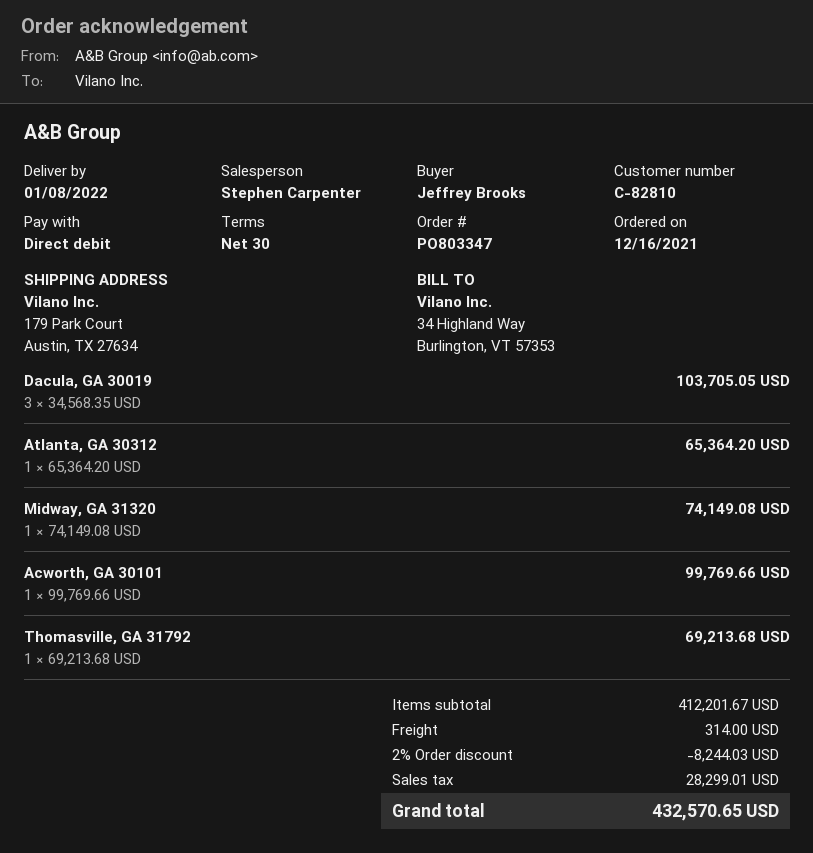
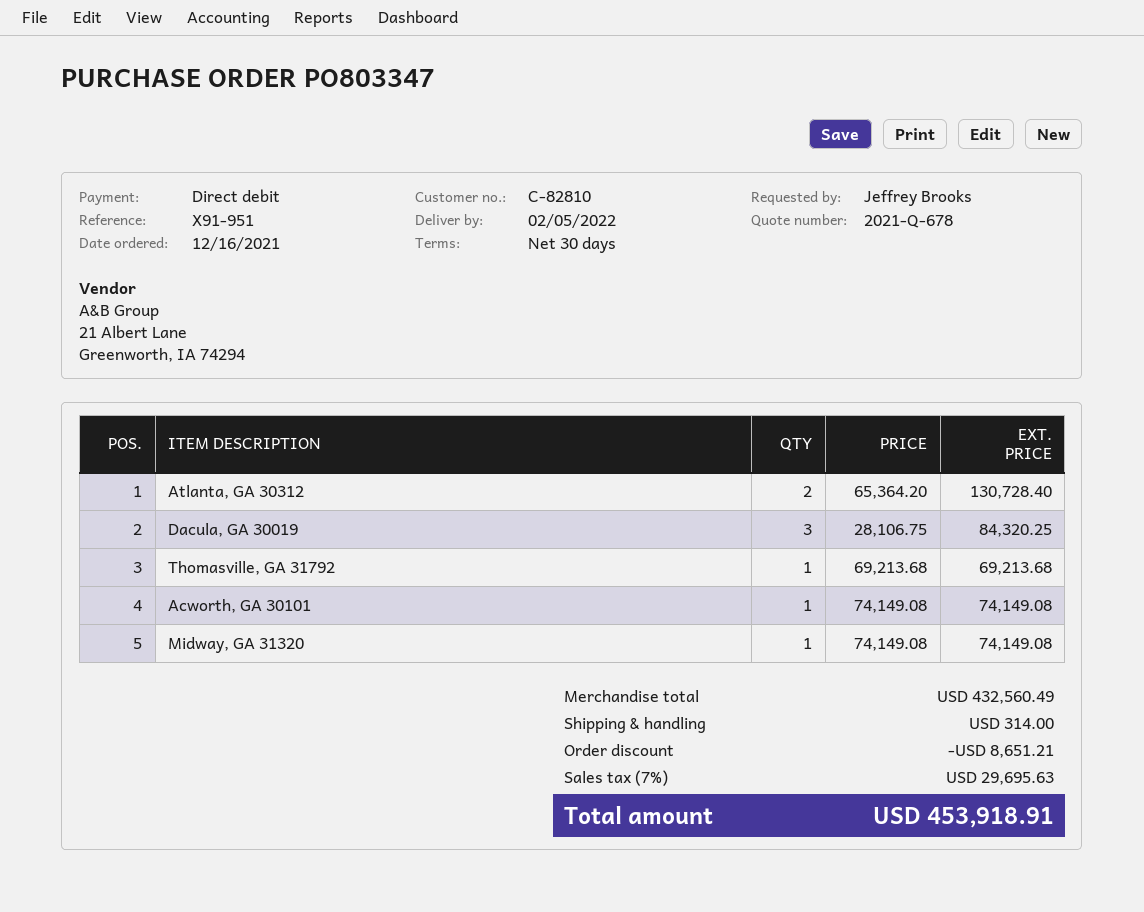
delivery date: 2022-01-08 -> 2022-02-05
Dacula, GA 30019: 3 x 34568.35 = 103705.05 -> 3 x 28106.75 = 84320.25
Atlanta, GA 30312: 1 x 65364.20 = 65364.20 -> 2 x 65364.20 = 130728.40
Acworth, GA 30101: 1 x 99769.66 = 99769.66 -> 1 x 74149.08 = 74149.08
subtotal: 412201.67 -> 432560.49
discount: 8244.03 -> 8651.21
tax: 28299.01 -> 29695.63
total: 432570.65 -> 453918.91

